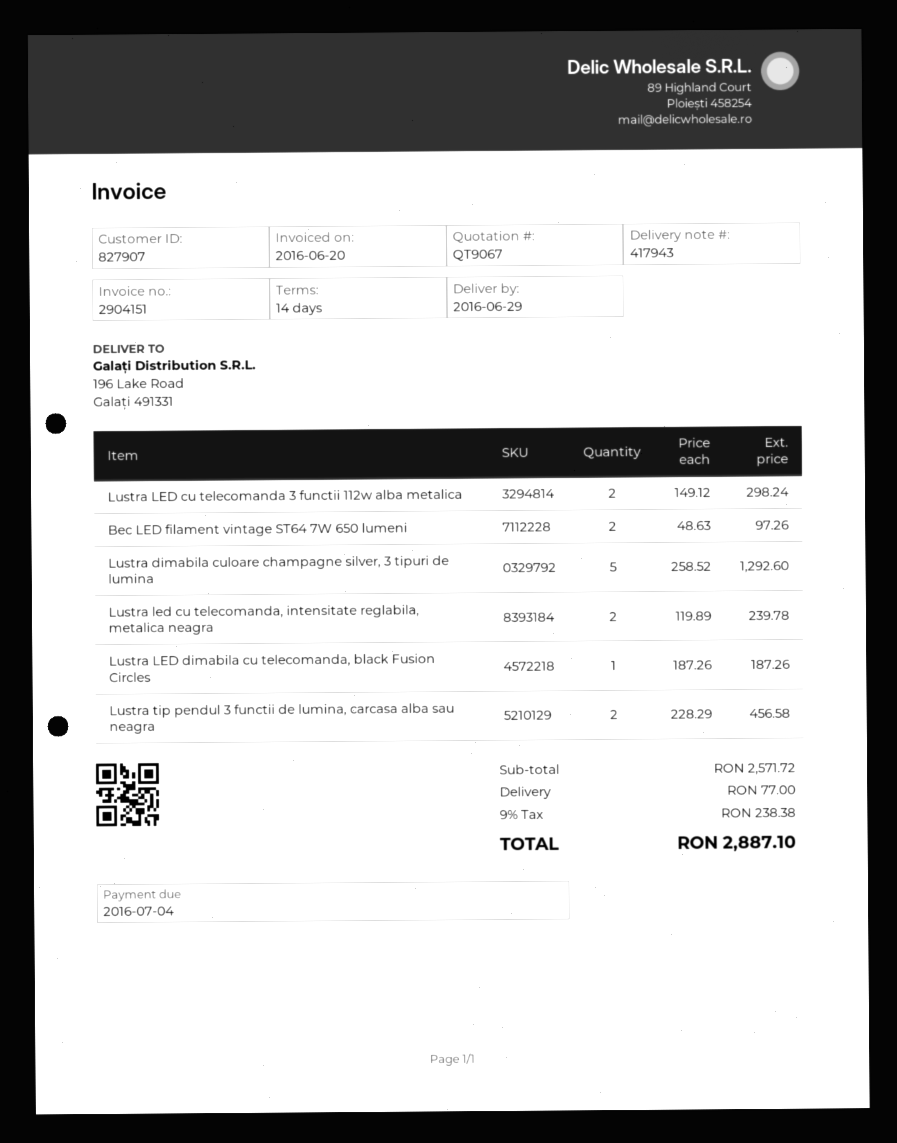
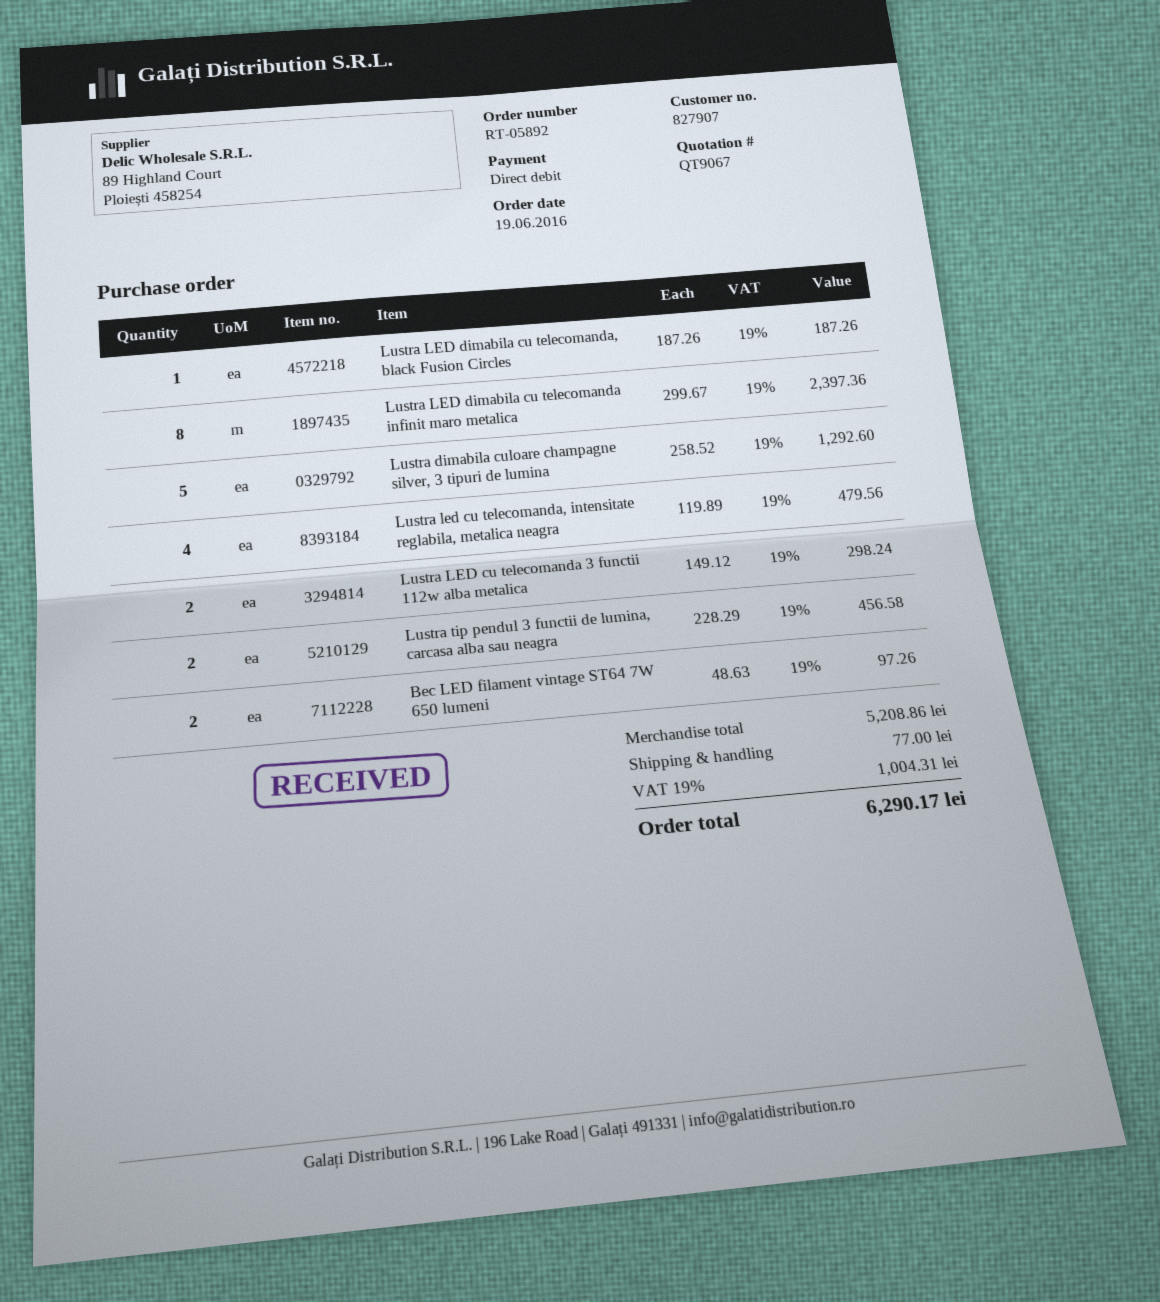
Lustra led cu telecomanda, intensitate reglabila, metalica neagra: 2 x 119.89 = 239.78 -> 4 x 119.89 = 479.56
Lustra LED dimabila cu telecomanda infinit maro metalica: none -> 8 x 299.67 = 2397.36
subtotal: 2571.72 -> 5208.86
tax: 9% = 238.38 -> 19% = 1004.31
total: 2887.10 -> 6290.17

